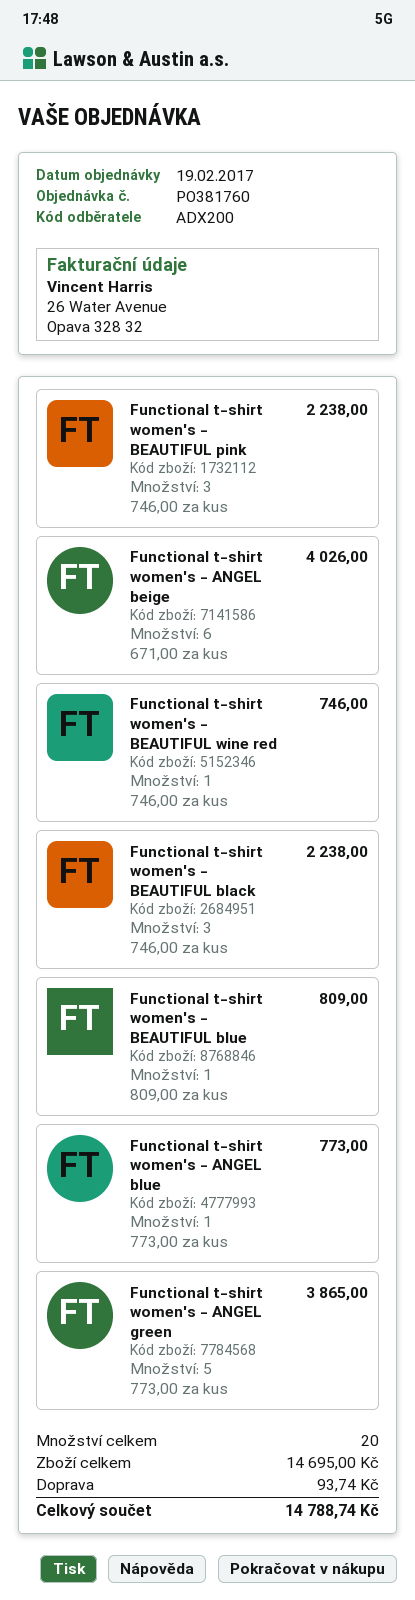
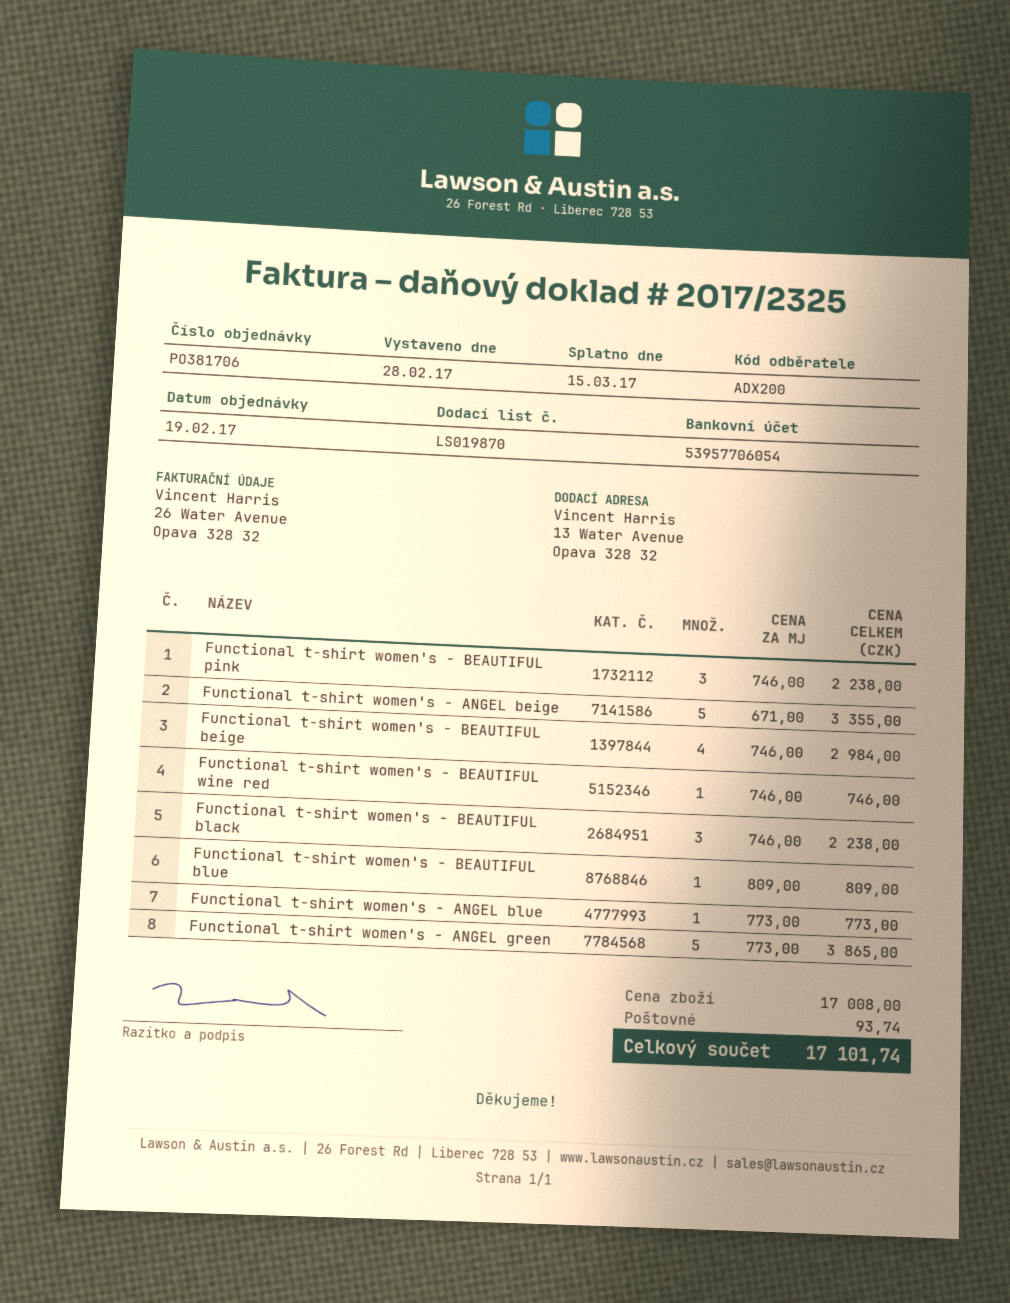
order number: PO381760 -> PO381706
Functional t-shirt women's - ANGEL beige: 6 x 671.00 = 4026.00 -> 5 x 671.00 = 3355.00
Functional t-shirt women's - BEAUTIFUL beige: none -> 4 x 746.00 = 2984.00
subtotal: 14695.00 -> 17008.00
total: 14788.74 -> 17101.74

